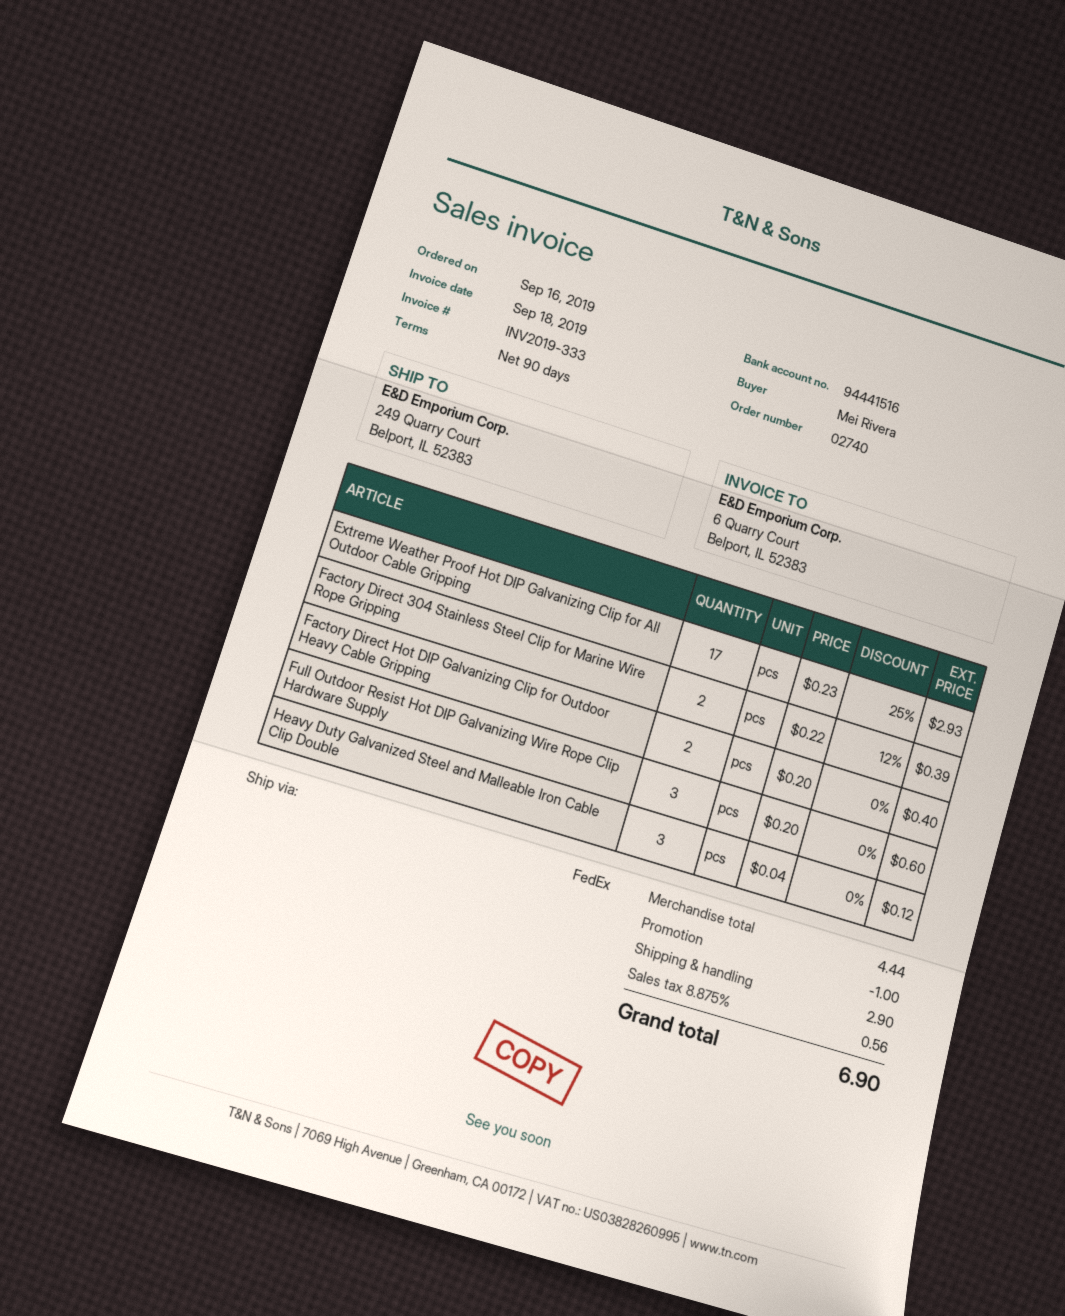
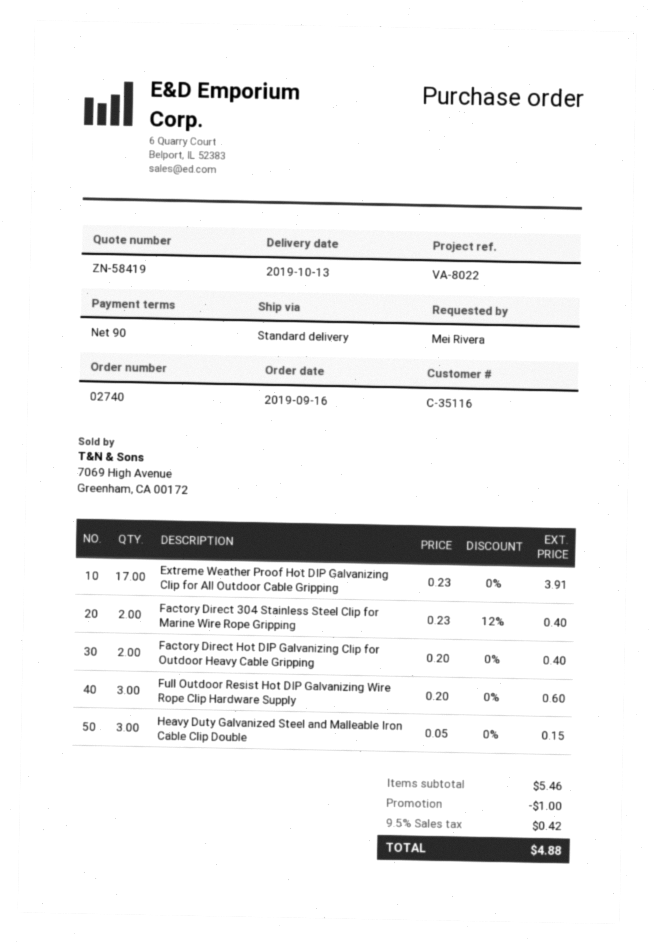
shipping method: FedEx -> standard
Extreme Weather Proof Hot DIP Galvanizing Clip for All Outdoor Cable Gripping: 17 x 0.23 - 25% = 2.93 -> 17 x 0.23 = 3.91
Factory Direct 304 Stainless Steel Clip for Marine Wire Rope Gripping: 2 x 0.22 - 12% = 0.39 -> 2 x 0.23 - 12% = 0.40
Heavy Duty Galvanized Steel and Malleable Iron Cable Clip Double: 3 x 0.04 = 0.12 -> 3 x 0.05 = 0.15
subtotal: 4.44 -> 5.46
shipping: 2.90 -> none
tax: 8.875% = 0.56 -> 9.5% = 0.42
total: 6.90 -> 4.88

